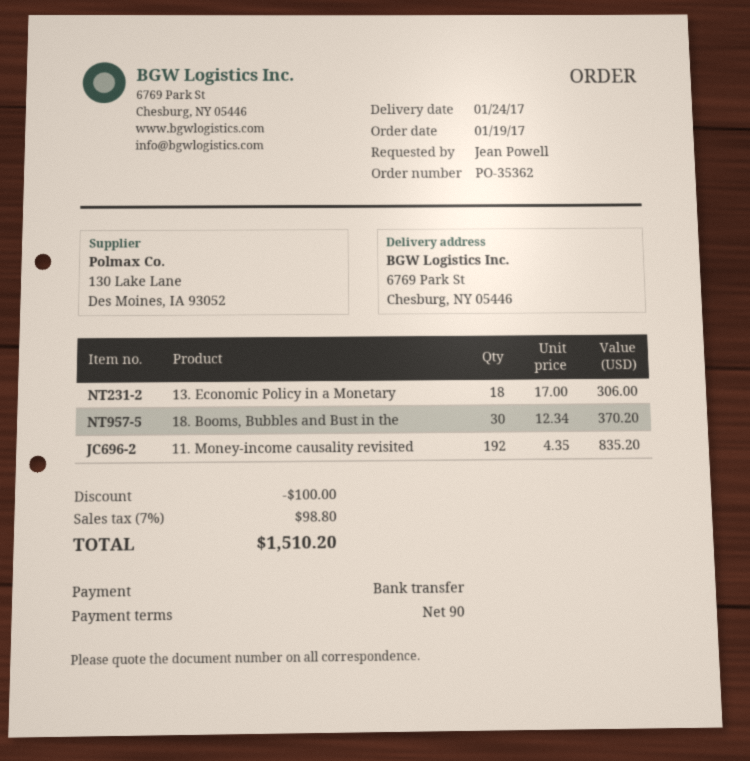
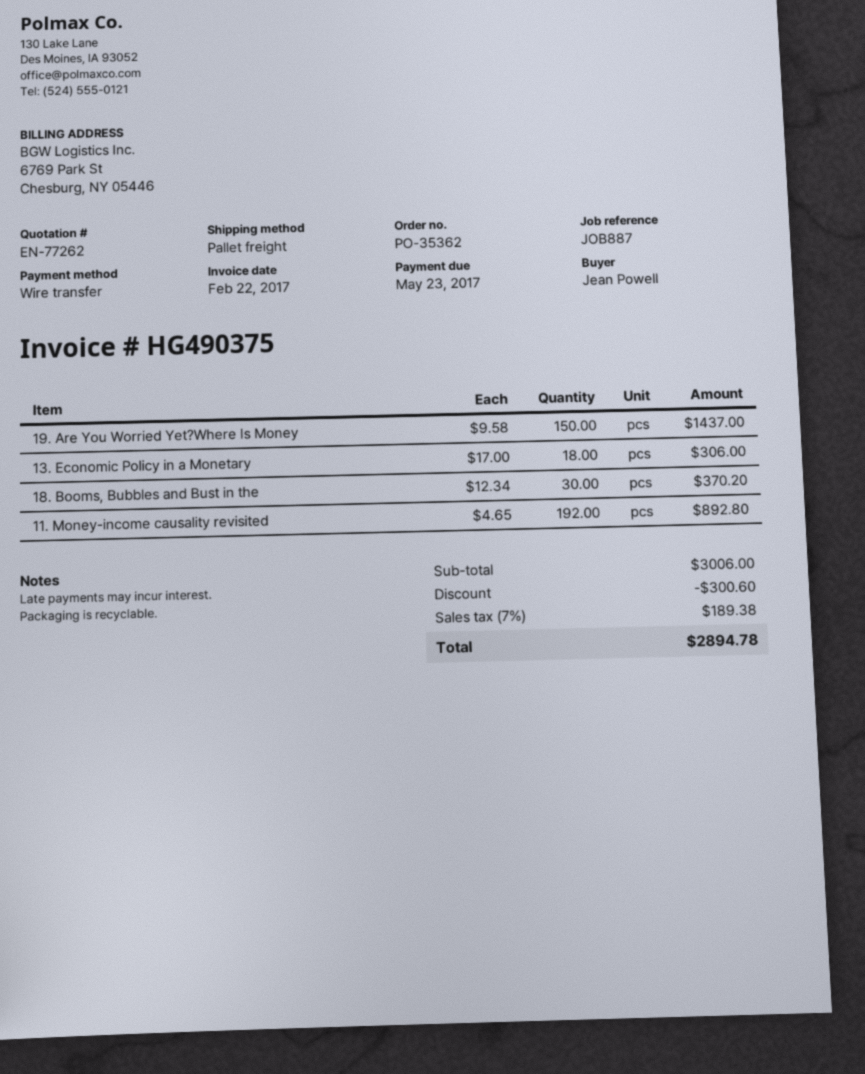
11. Money-income causality revisited: 192 x 4.35 = 835.20 -> 192 x 4.65 = 892.80
19. Are You Worried Yet?Where Is Money: none -> 150 x 9.58 = 1437.00
discount: 100.00 -> 300.60
tax: 7% = 98.80 -> 7% = 189.38
total: 1510.20 -> 2894.78

